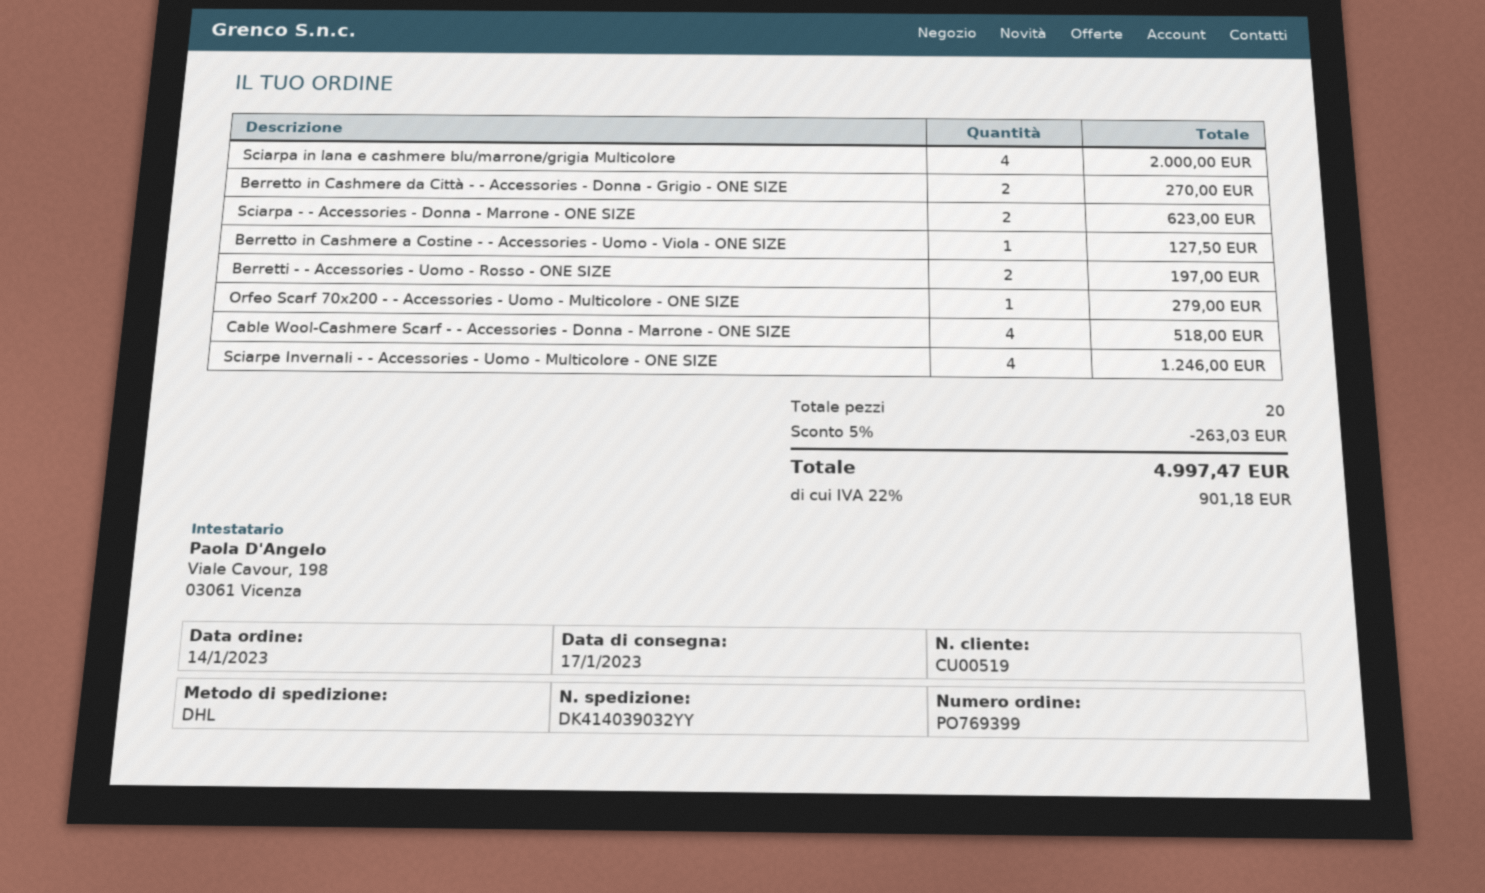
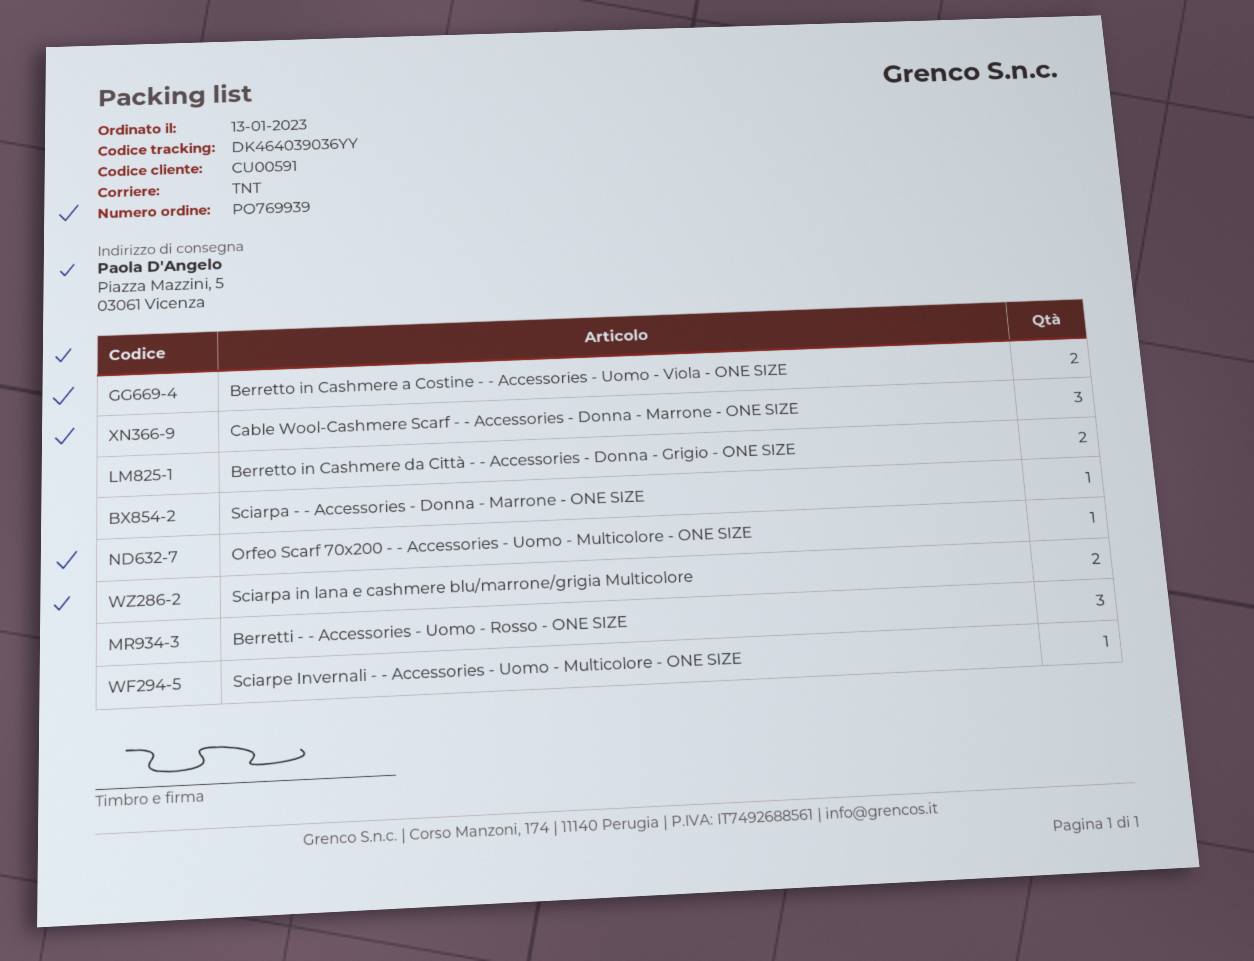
order number: PO769399 -> PO769939
order date: 2023-01-14 -> 2023-01-13
customer number: CU00519 -> CU00591
shipping method: DHL -> TNT
tracking number: DK414039032YY -> DK464039036YY
Sciarpa in lana e cashmere blu/marrone/grigia Multicolore: 4 -> 2
Sciarpa - - Accessories - Donna - Marrone - ONE SIZE: 2 -> 1
Berretto in Cashmere a Costine - - Accessories - Uomo - Viola - ONE SIZE: 1 -> 2
Berretti - - Accessories - Uomo - Rosso - ONE SIZE: 2 -> 3
Cable Wool-Cashmere Scarf - - Accessories - Donna - Marrone - ONE SIZE: 4 -> 3
Sciarpe Invernali - - Accessories - Uomo - Multicolore - ONE SIZE: 4 -> 1

